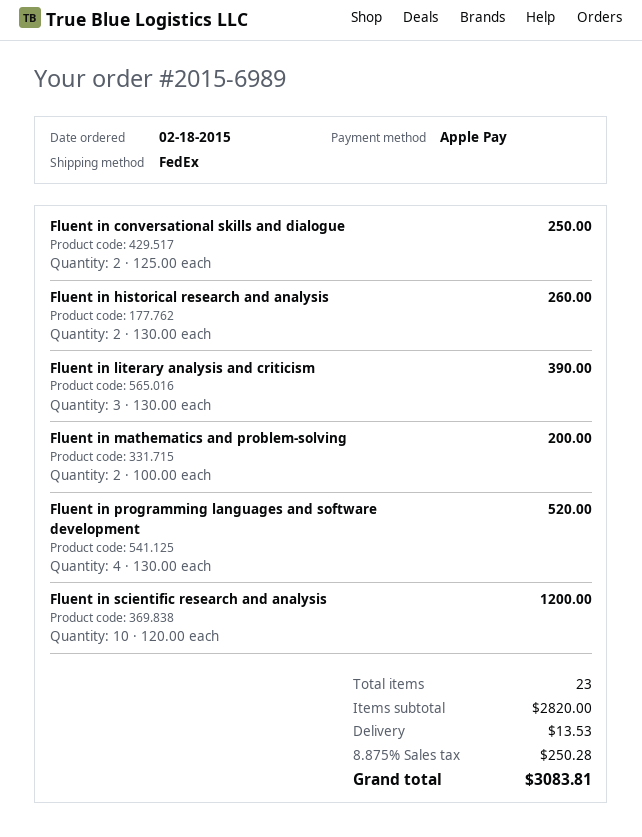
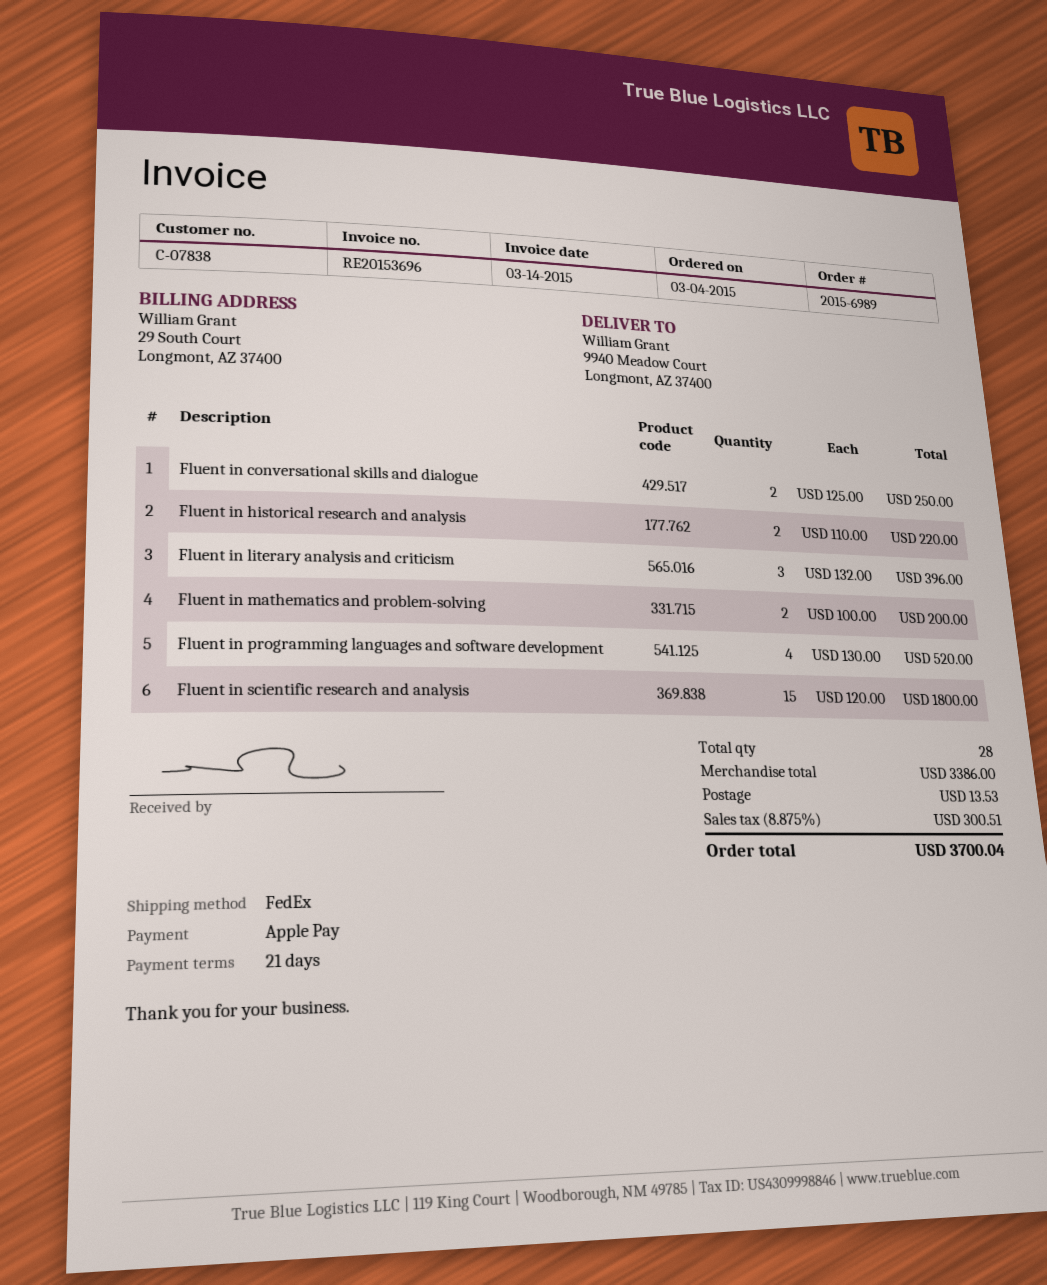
order date: 2015-02-18 -> 2015-03-04
Fluent in historical research and analysis: 2 x 130.00 = 260.00 -> 2 x 110.00 = 220.00
Fluent in literary analysis and criticism: 3 x 130.00 = 390.00 -> 3 x 132.00 = 396.00
Fluent in scientific research and analysis: 10 x 120.00 = 1200.00 -> 15 x 120.00 = 1800.00
total quantity: 23 -> 28
subtotal: 2820.00 -> 3386.00
tax: 8.875% = 250.28 -> 8.875% = 300.51
total: 3083.81 -> 3700.04

